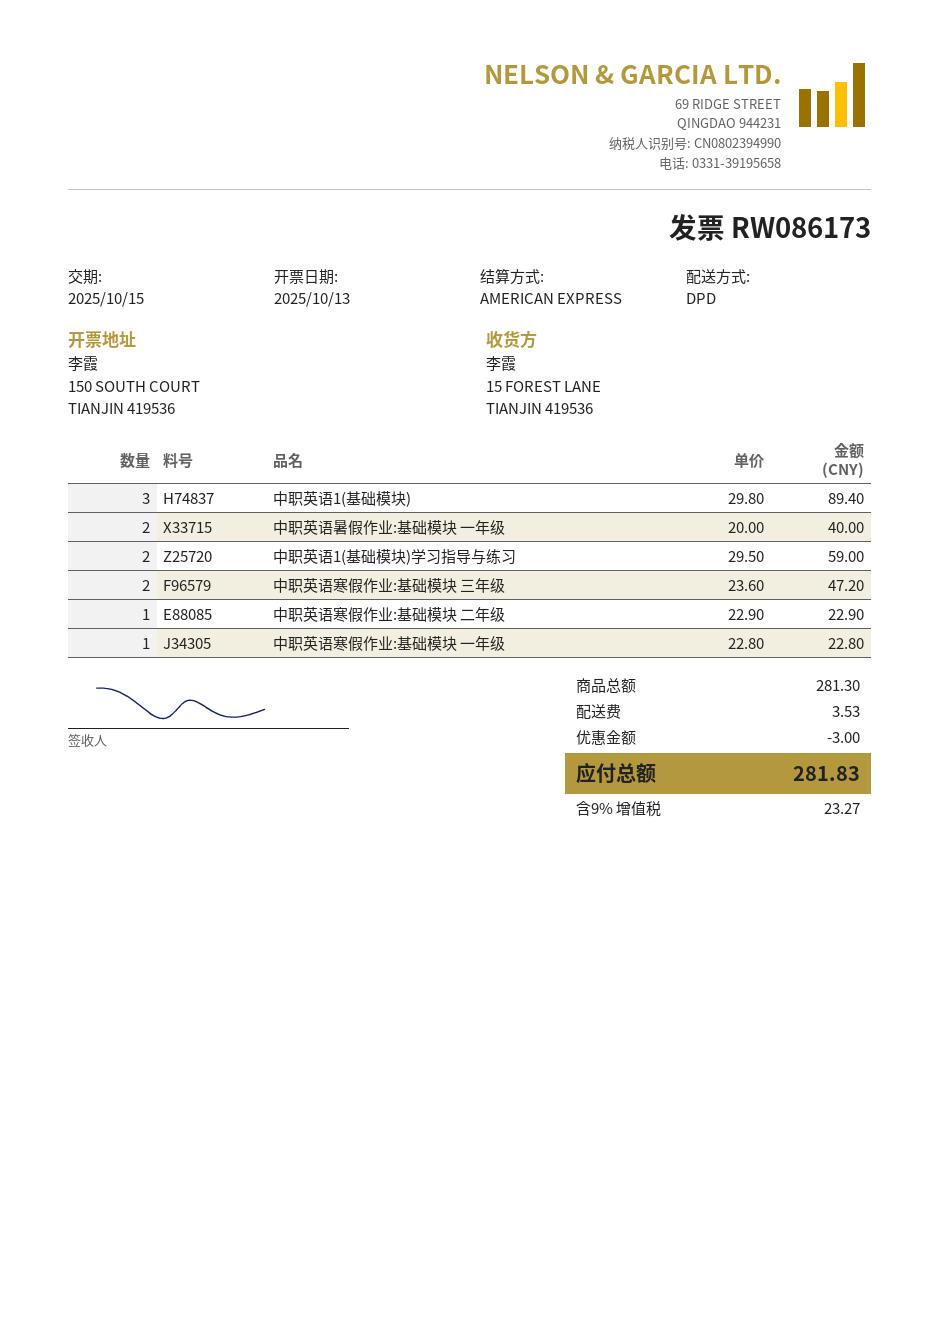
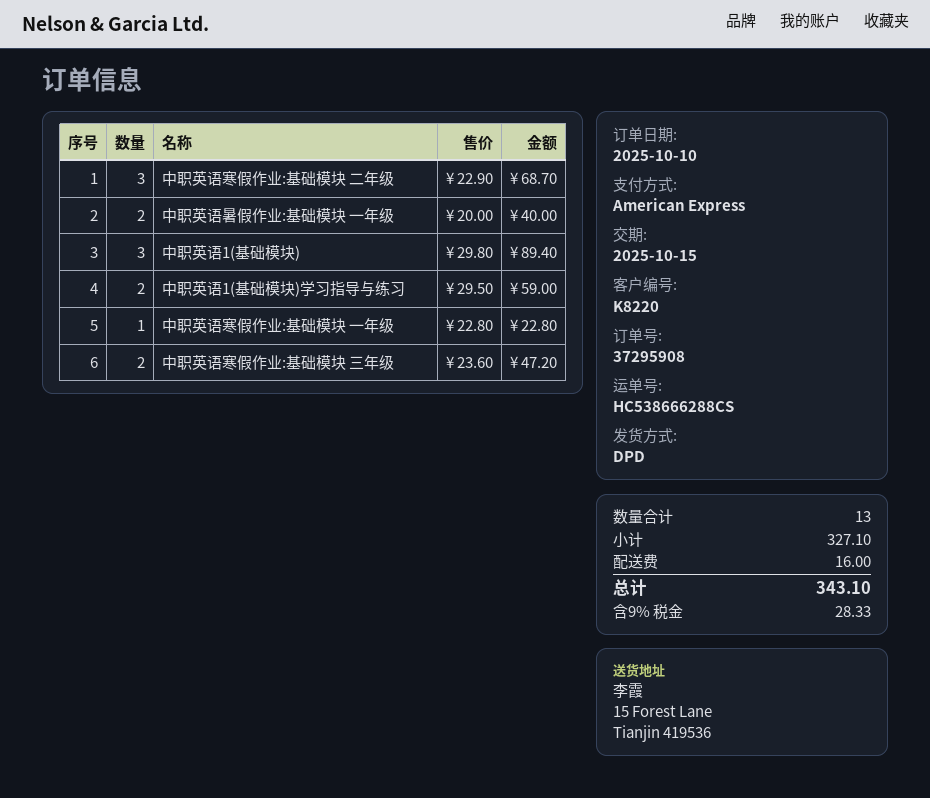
中职英语寒假作业:基础模块 二年级: 1 x 22.90 = 22.90 -> 3 x 22.90 = 68.70
subtotal: 281.30 -> 327.10
discount: 3.00 -> none
shipping: 3.53 -> 16.00
tax: 9% = 23.27 -> 9% = 28.33
total: 281.83 -> 343.10

